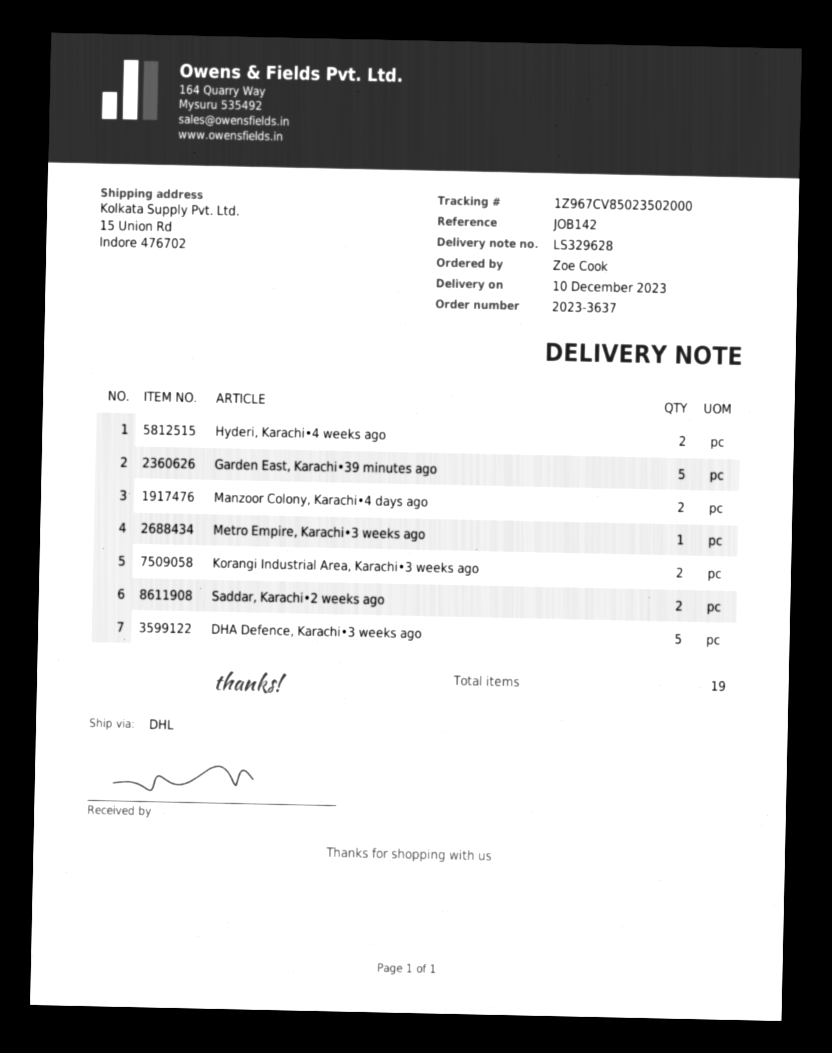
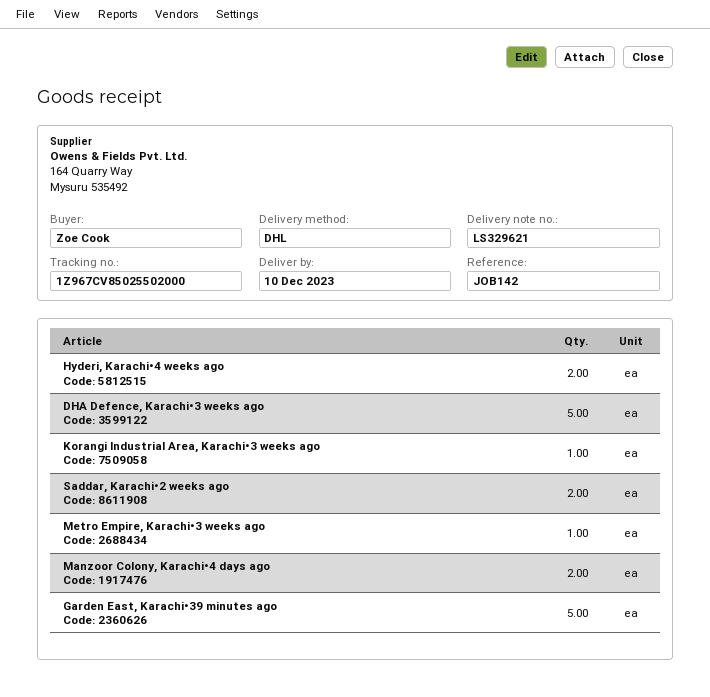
delivery note number: LS329628 -> LS329621
tracking number: 1Z967CV85023502000 -> 1Z967CV85025502000
Korangi Industrial Area, Karachi•3 weeks ago: 2 -> 1

